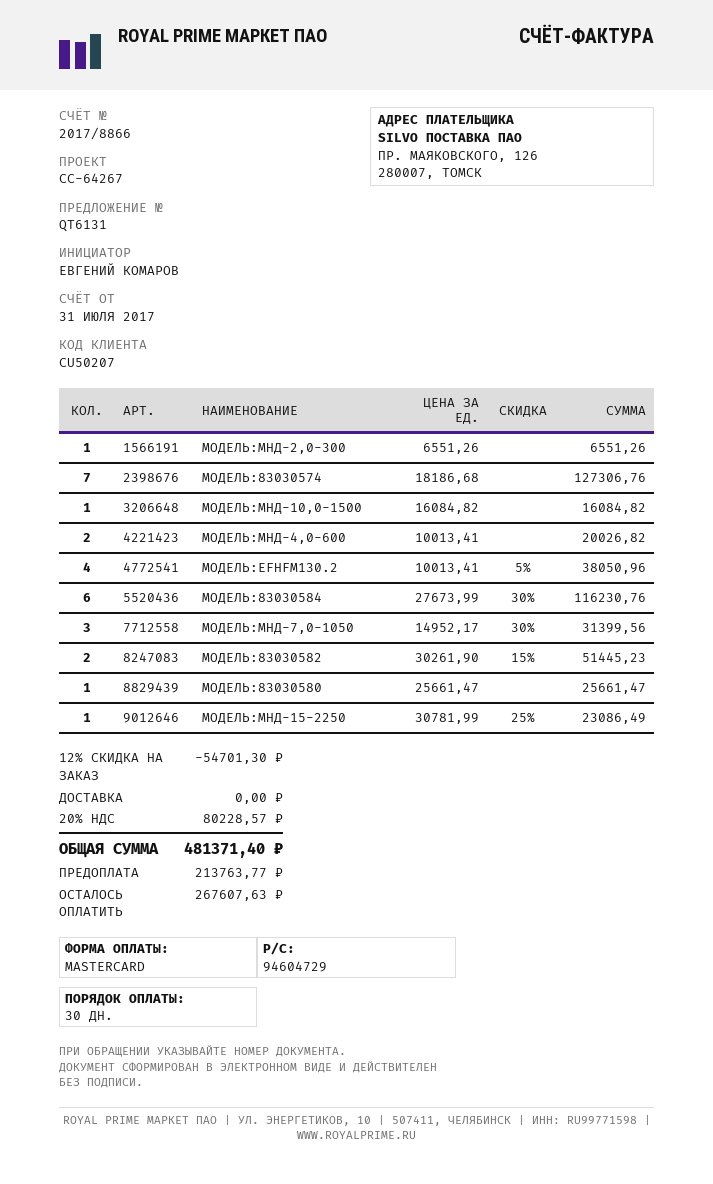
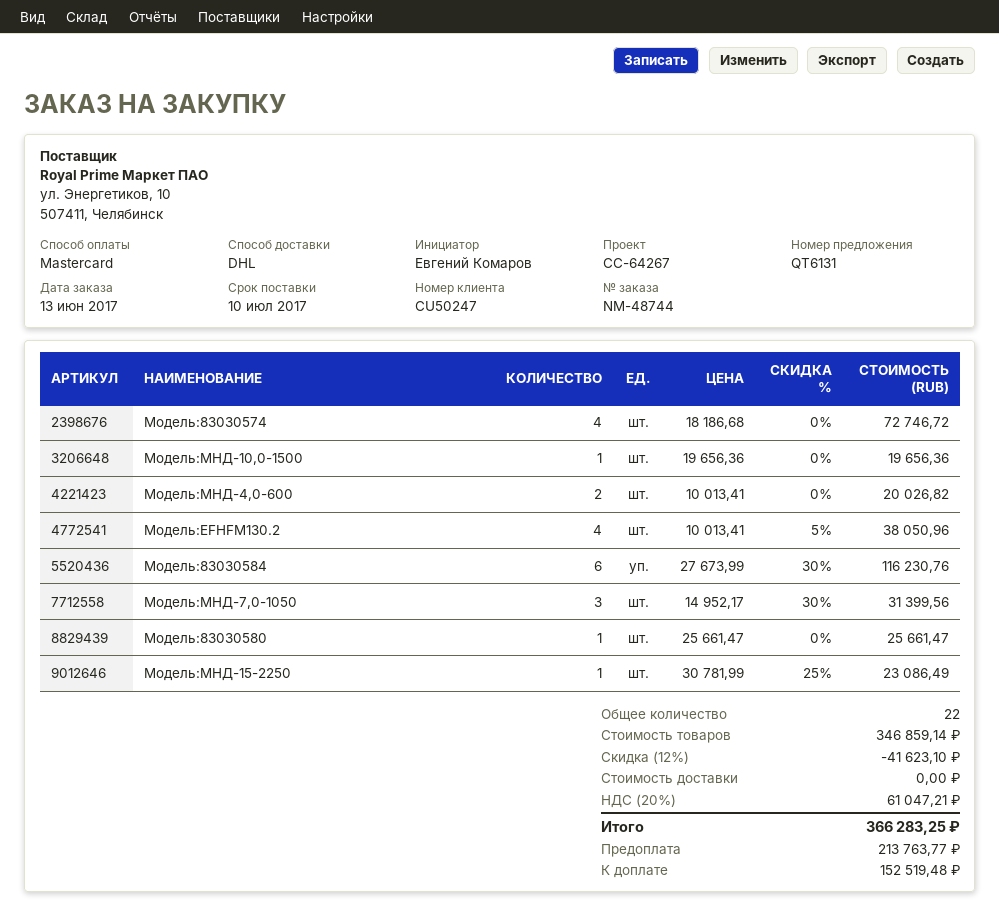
customer number: CU50207 -> CU50247
МОДЕЛЬ:МНД-2,0-300: 1 x 6551.26 = 6551.26 -> none
МОДЕЛЬ:83030574: 7 x 18186.68 = 127306.76 -> 4 x 18186.68 = 72746.72
МОДЕЛЬ:МНД-10,0-1500: 1 x 16084.82 = 16084.82 -> 1 x 19656.36 = 19656.36
МОДЕЛЬ:83030582: 2 x 30261.90 - 15% = 51445.23 -> none
discount: 12% = 54701.30 -> 12% = 41623.10
tax: 20% = 80228.57 -> 20% = 61047.21
total: 481371.40 -> 366283.25
balance: 267607.63 -> 152519.48

